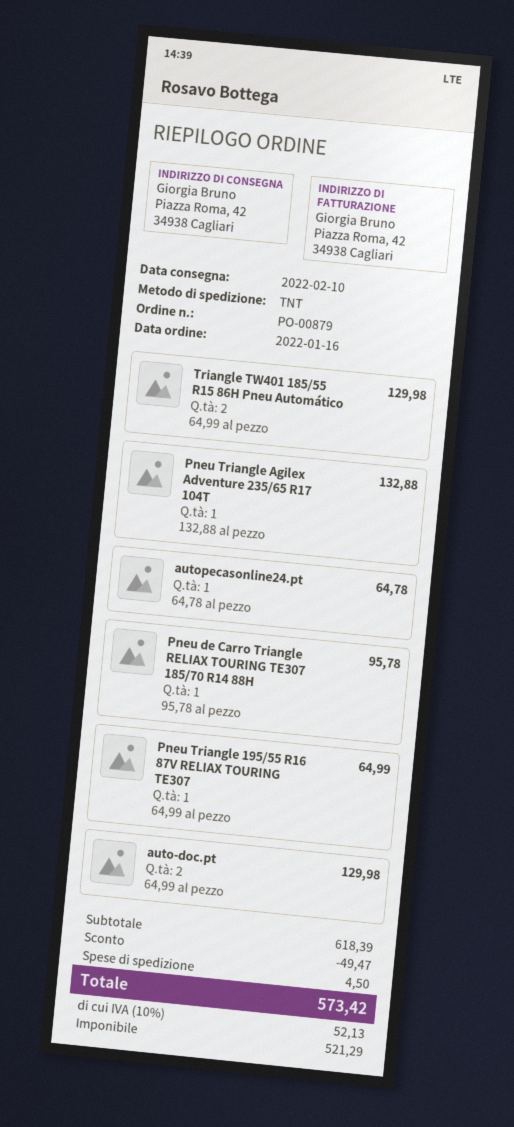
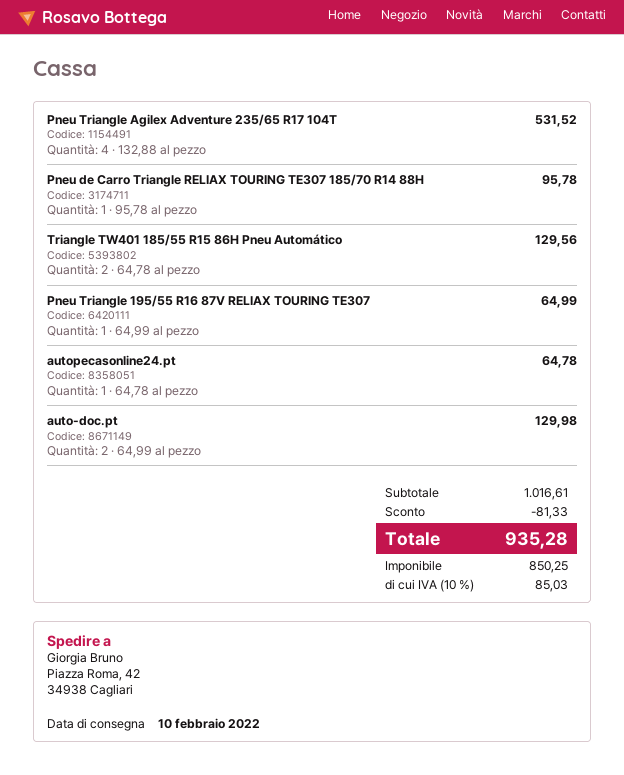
Triangle TW401 185/55 R15 86H Pneu Automático: 2 x 64.99 = 129.98 -> 2 x 64.78 = 129.56
Pneu Triangle Agilex Adventure 235/65 R17 104T: 1 x 132.88 = 132.88 -> 4 x 132.88 = 531.52
subtotal: 618.39 -> 1016.61
discount: 49.47 -> 81.33
shipping: 4.50 -> none
net: 521.29 -> 850.25
tax: 10% = 52.13 -> 10% = 85.03
total: 573.42 -> 935.28

